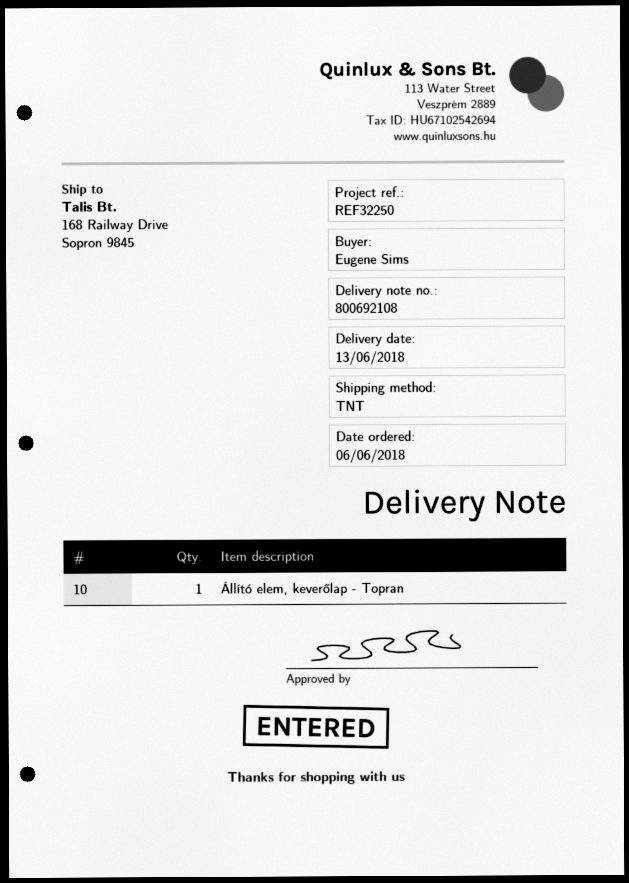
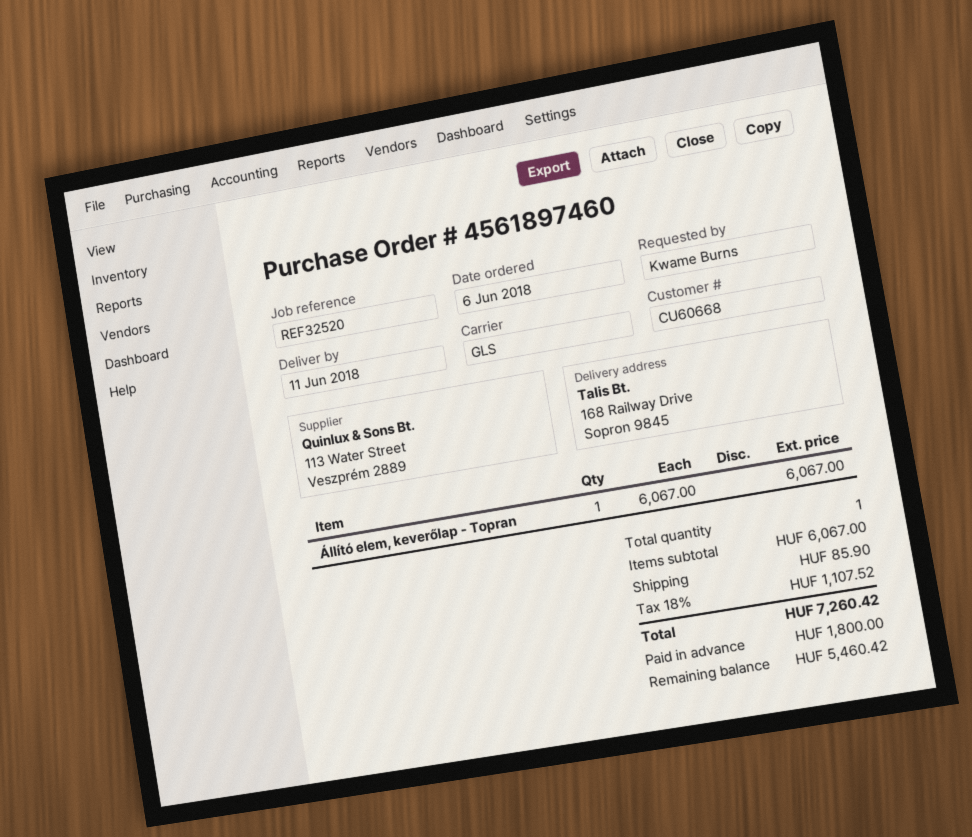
delivery date: 2018-06-13 -> 2018-06-11
reference: REF32250 -> REF32520
ordered by: Eugene Sims -> Kwame Burns
shipping method: TNT -> GLS

